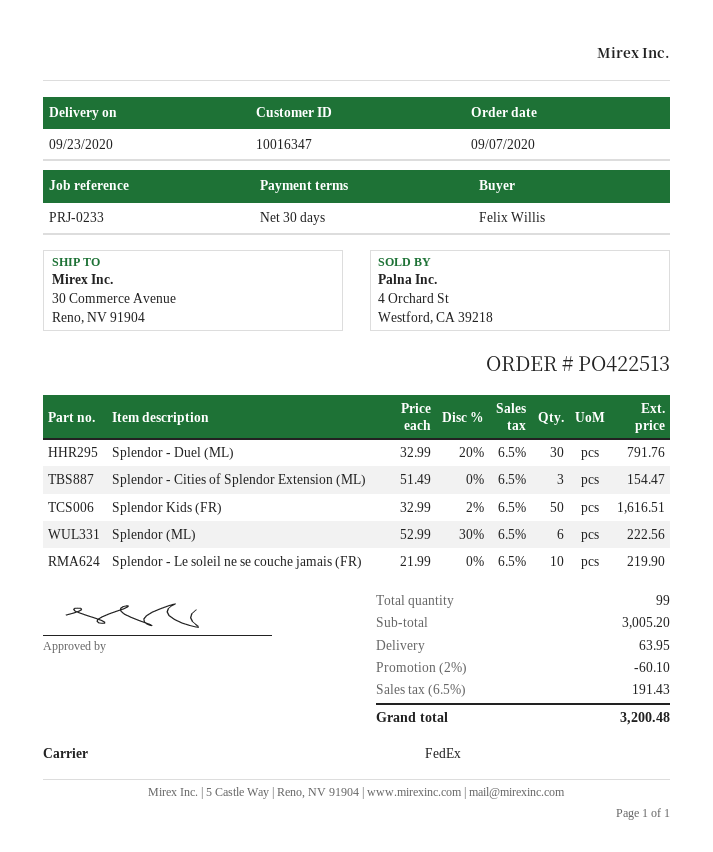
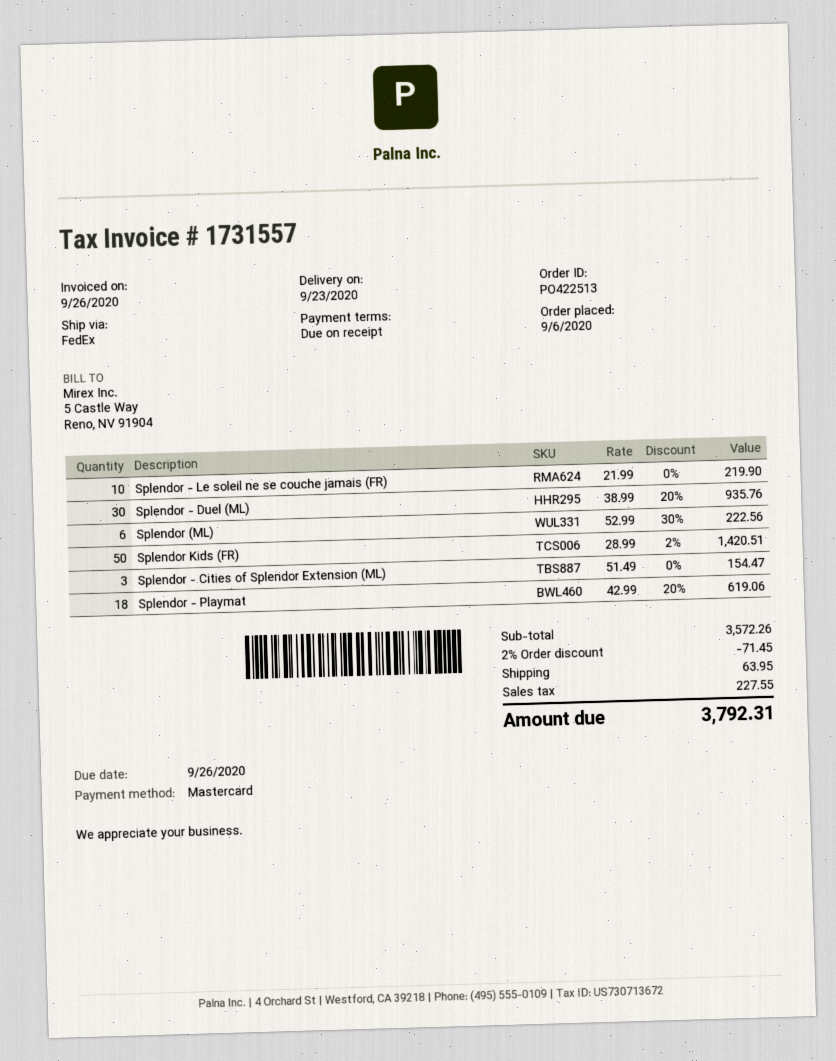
order date: 2020-09-07 -> 2020-09-06
payment terms: 30 days -> on receipt
Splendor - Duel (ML): 30 x 32.99 - 20% = 791.76 -> 30 x 38.99 - 20% = 935.76
Splendor Kids (FR): 50 x 32.99 - 2% = 1616.51 -> 50 x 28.99 - 2% = 1420.51
Splendor - Playmat: none -> 18 x 42.99 - 20% = 619.06
subtotal: 3005.20 -> 3572.26
discount: 2% = 60.10 -> 2% = 71.45
tax: 191.43 -> 227.55
total: 3200.48 -> 3792.31

